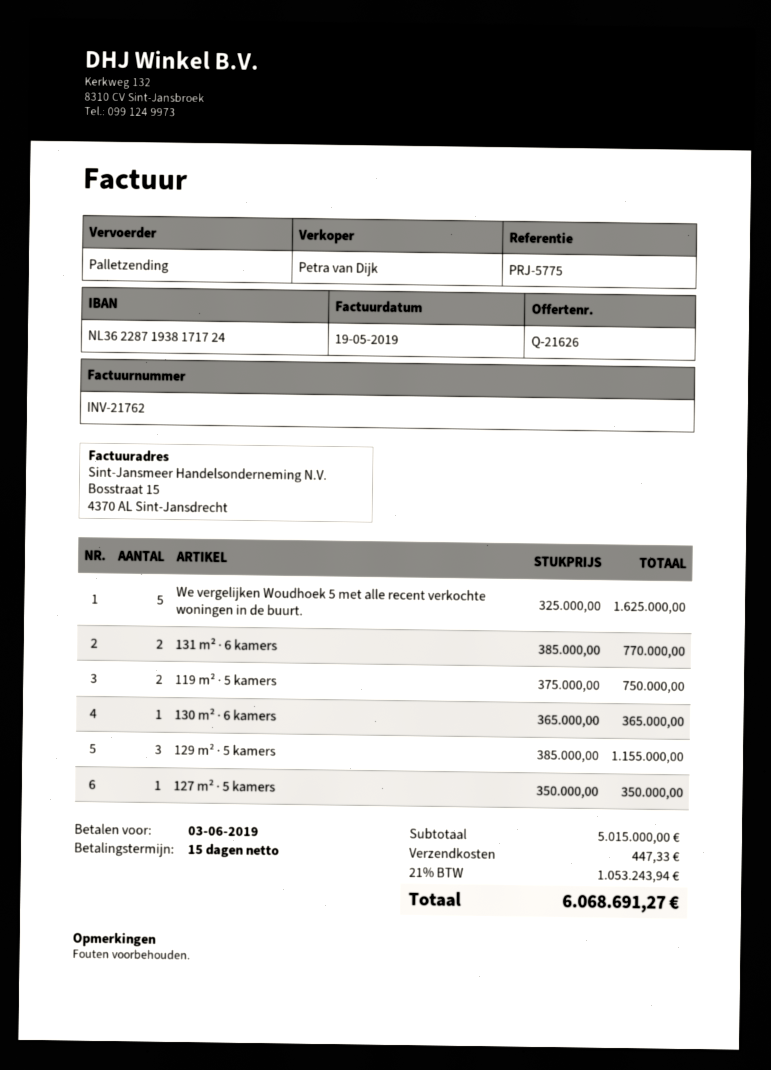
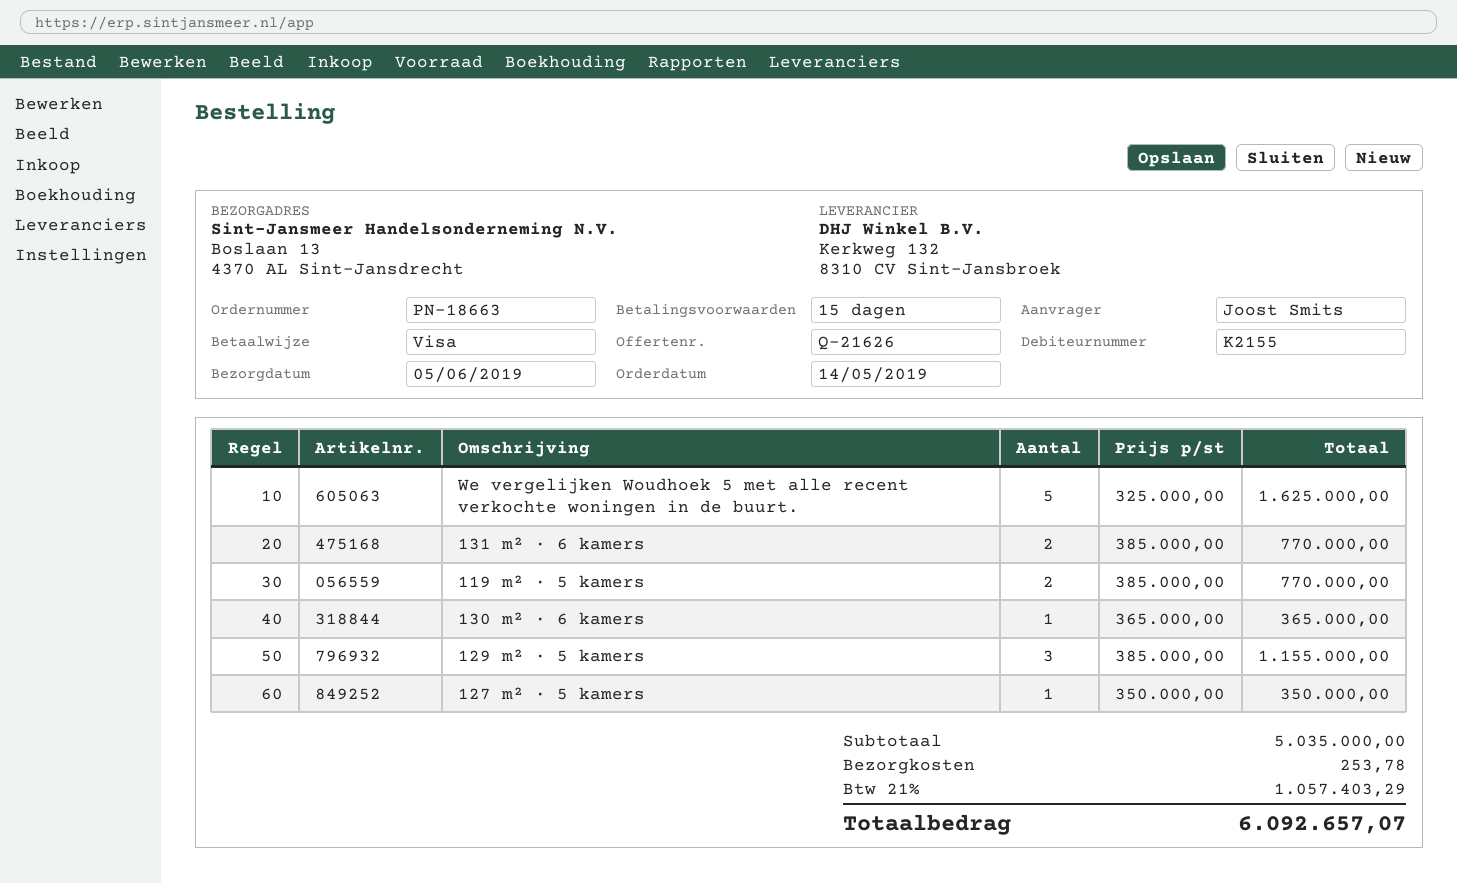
119 m² · 5 kamers: 2 x 375000.00 = 750000.00 -> 2 x 385000.00 = 770000.00
subtotal: 5015000.00 -> 5035000.00
shipping: 447.33 -> 253.78
tax: 21% = 1053243.94 -> 21% = 1057403.29
total: 6068691.27 -> 6092657.07

